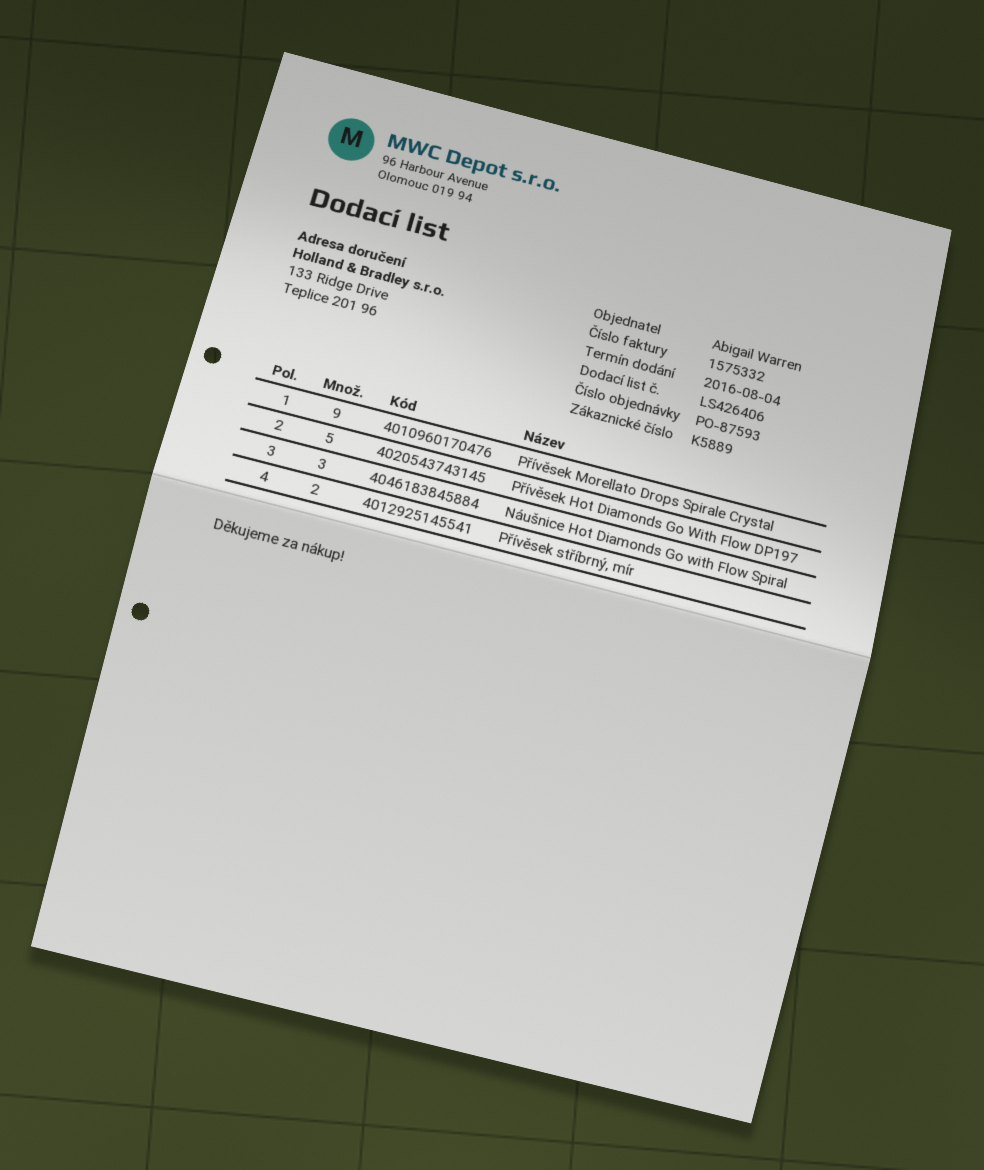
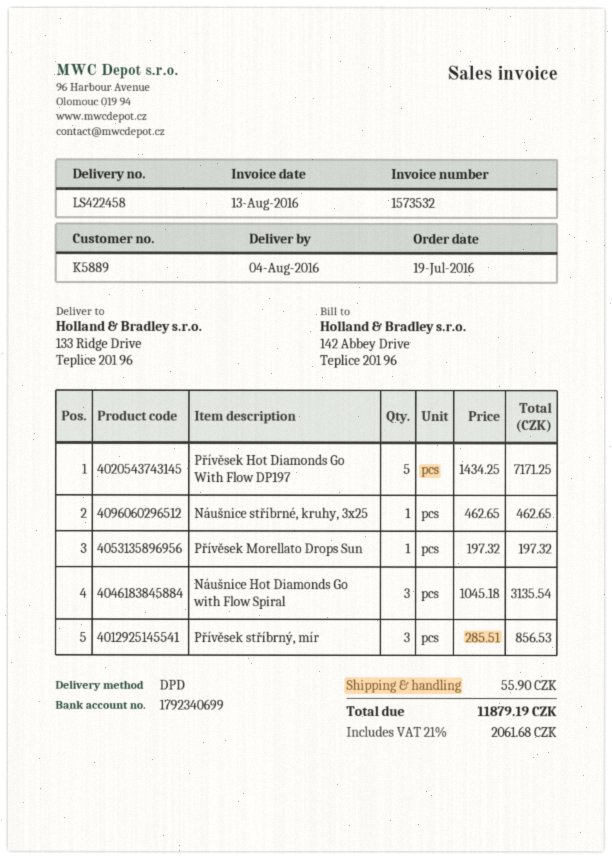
delivery note number: LS426406 -> LS422458
invoice number: 1575332 -> 1573532
Přívěsek Morellato Drops Spirale Crystal: 9 -> none
Přívěsek stříbrný, mír: 2 -> 3
Náušnice stříbrné, kruhy, 3x25: none -> 1
Přívěsek Morellato Drops Sun: none -> 1

